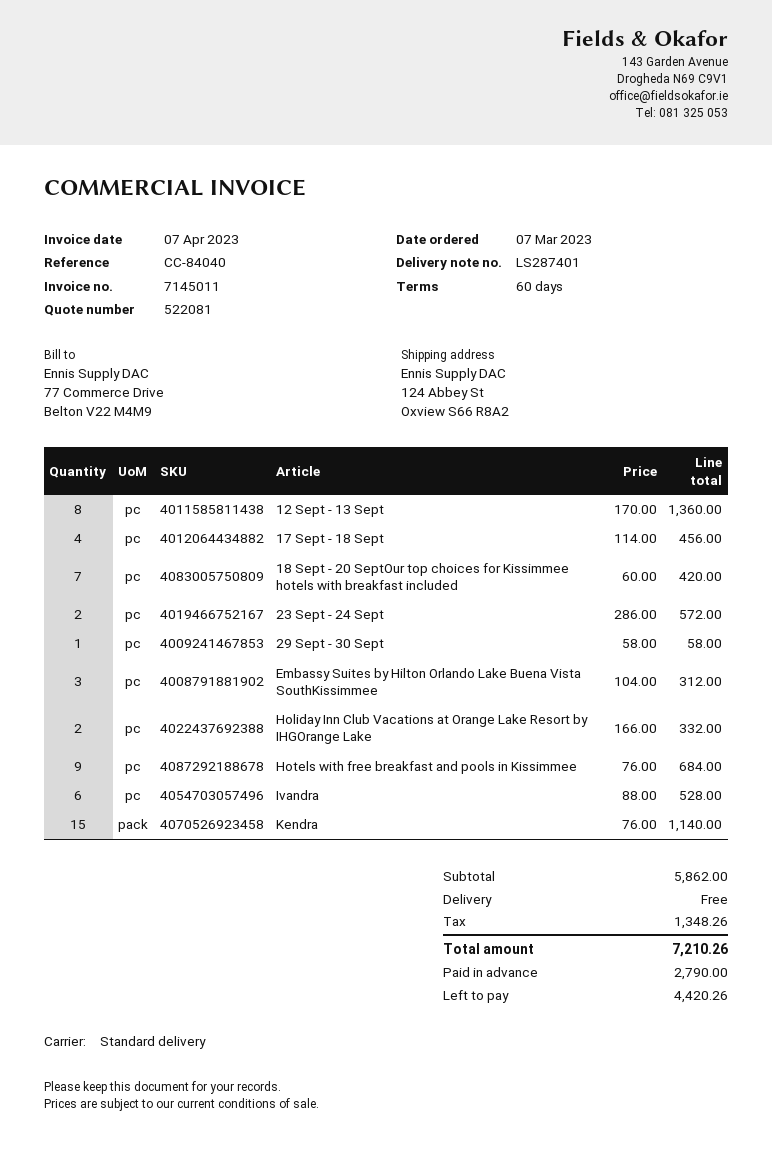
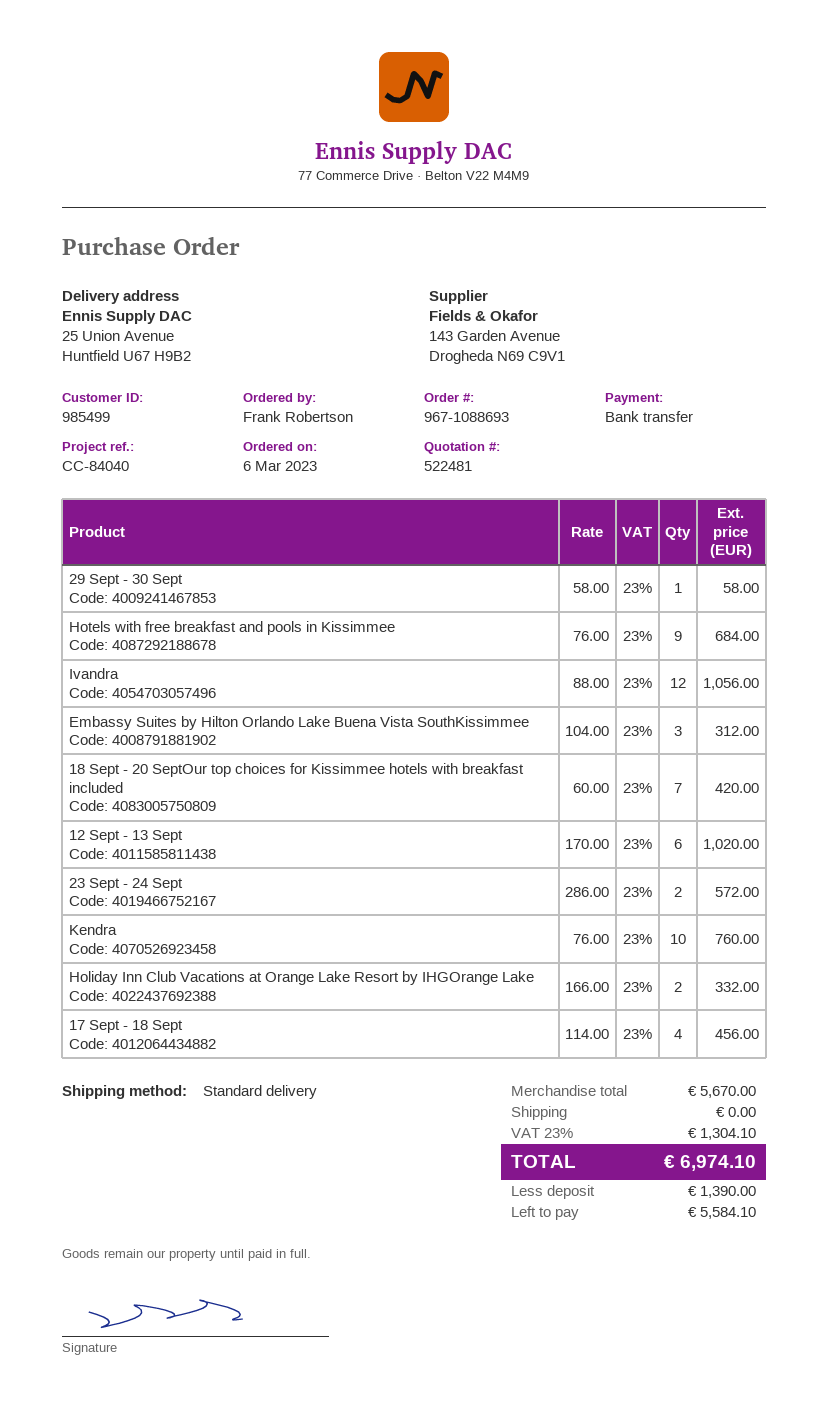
quote number: 522081 -> 522481
order date: 2023-03-07 -> 2023-03-06
ship to: 124 Abbey St, Oxview S66 R8A2 -> 25 Union Avenue, Huntfield U67 H9B2
12 Sept - 13 Sept: 8 x 170.00 = 1360.00 -> 6 x 170.00 = 1020.00
Ivandra: 6 x 88.00 = 528.00 -> 12 x 88.00 = 1056.00
Kendra: 15 x 76.00 = 1140.00 -> 10 x 76.00 = 760.00
subtotal: 5862.00 -> 5670.00
tax: 1348.26 -> 1304.10
total: 7210.26 -> 6974.10
deposit: 2790.00 -> 1390.00
balance: 4420.26 -> 5584.10

